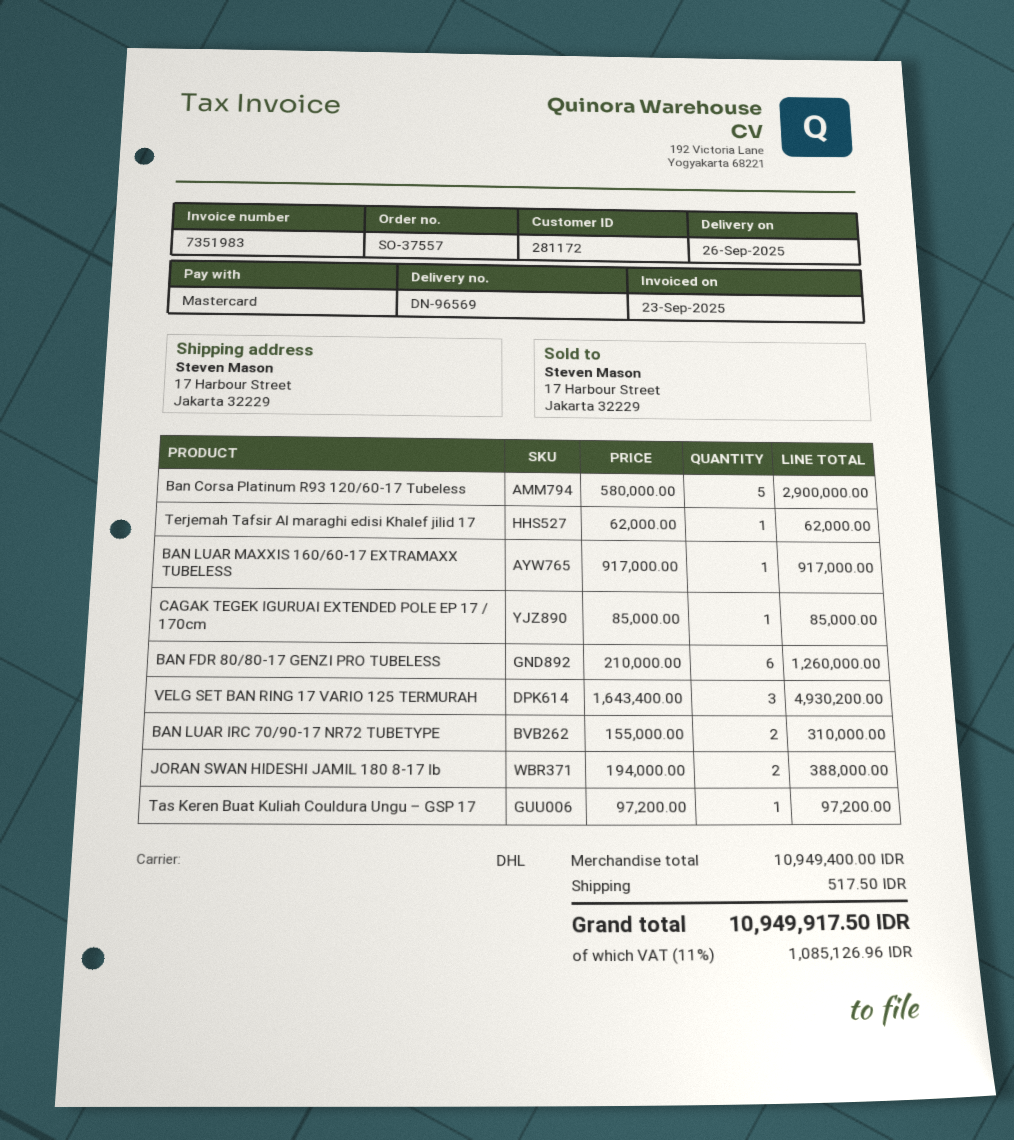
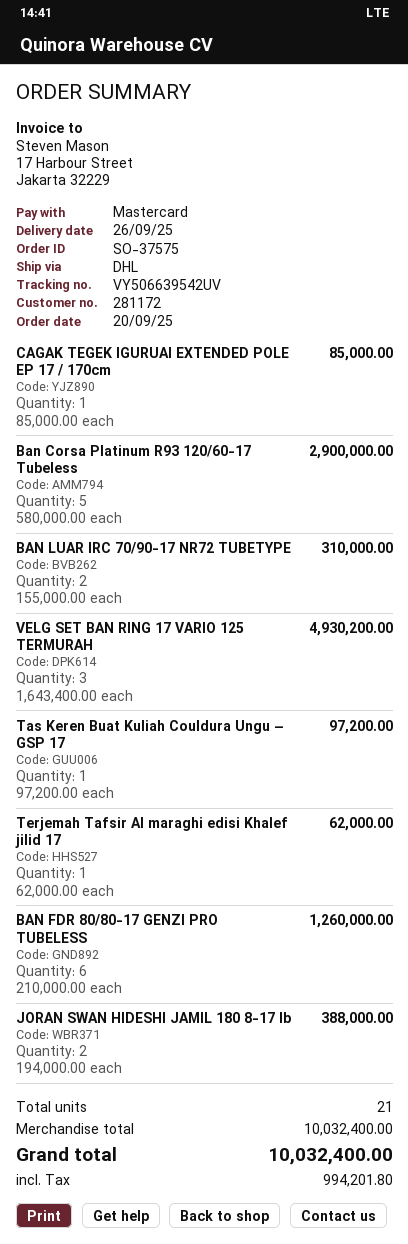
order number: SO-37557 -> SO-37575
BAN LUAR MAXXIS 160/60-17 EXTRAMAXX TUBELESS: 1 x 917000.00 = 917000.00 -> none
subtotal: 10949400.00 -> 10032400.00
shipping: 517.50 -> none
tax: 1085126.96 -> 994201.80
total: 10949917.50 -> 10032400.00

